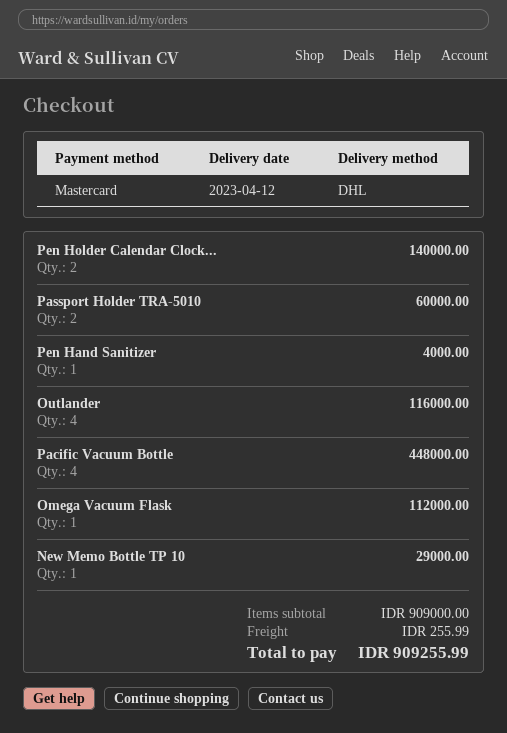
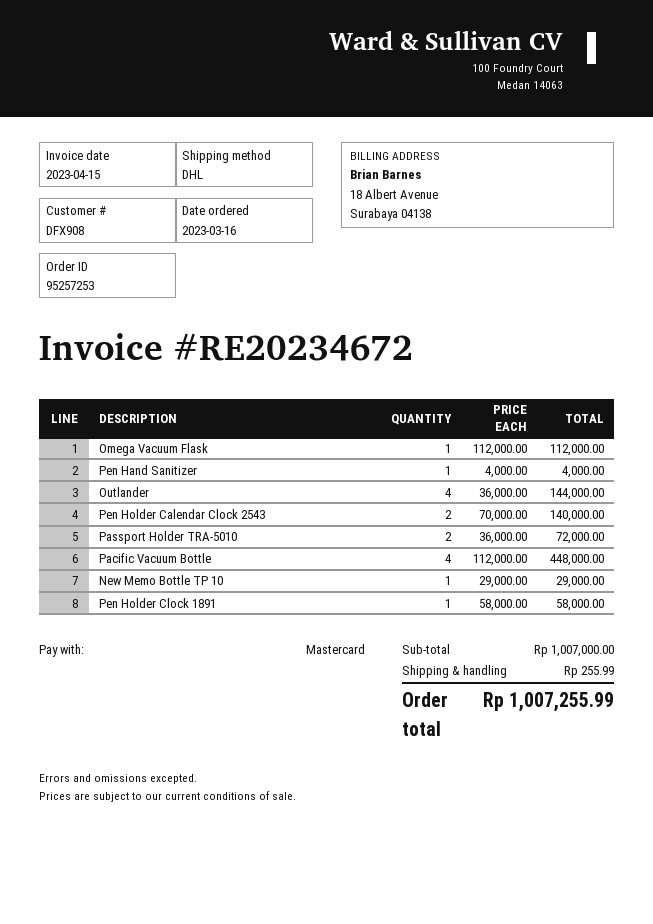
Passport Holder TRA-5010: 2 for 60000.00 -> 2 for 72000.00
Outlander: 4 for 116000.00 -> 4 for 144000.00
Pen Holder Clock 1891: none -> 1 for 58000.00
subtotal: 909000.00 -> 1007000.00
total: 909255.99 -> 1007255.99

